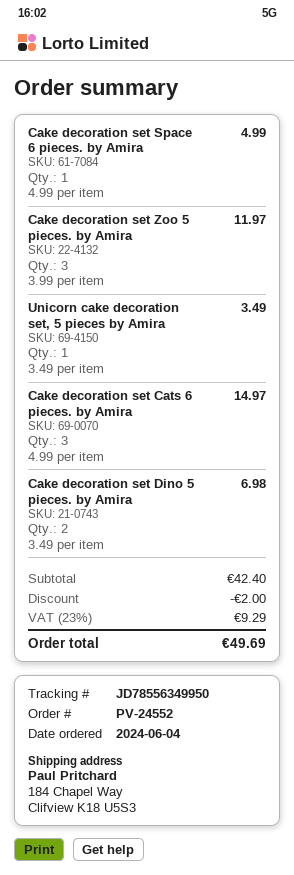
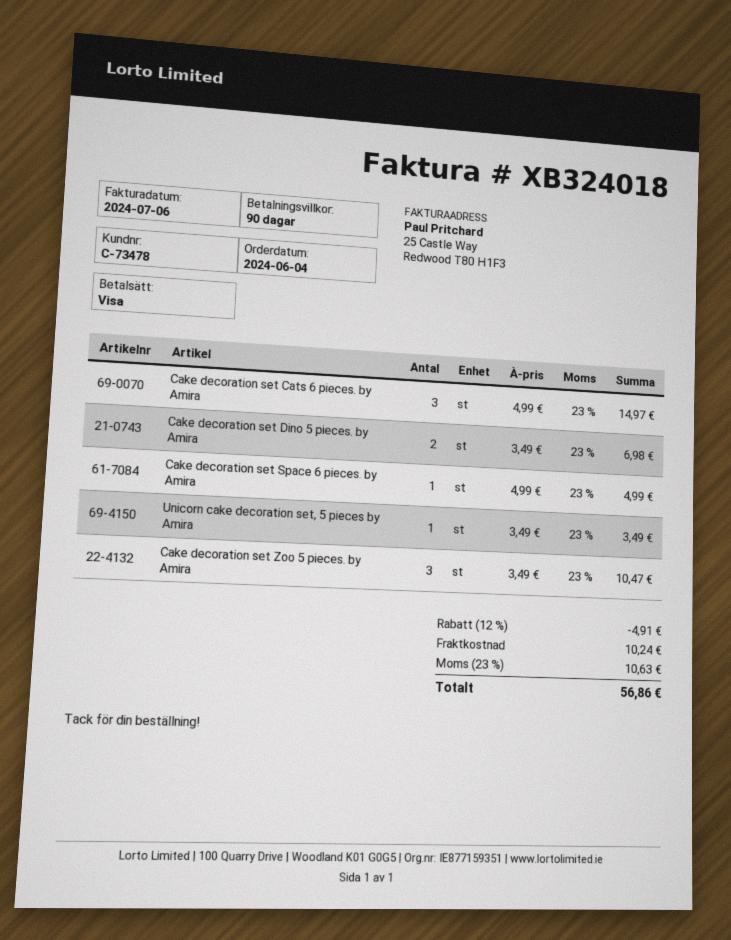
Cake decoration set Zoo 5 pieces. by Amira: 3 x 3.99 = 11.97 -> 3 x 3.49 = 10.47
discount: 2.00 -> 4.91
shipping: none -> 10.24
tax: 23% = 9.29 -> 23% = 10.63
total: 49.69 -> 56.86

